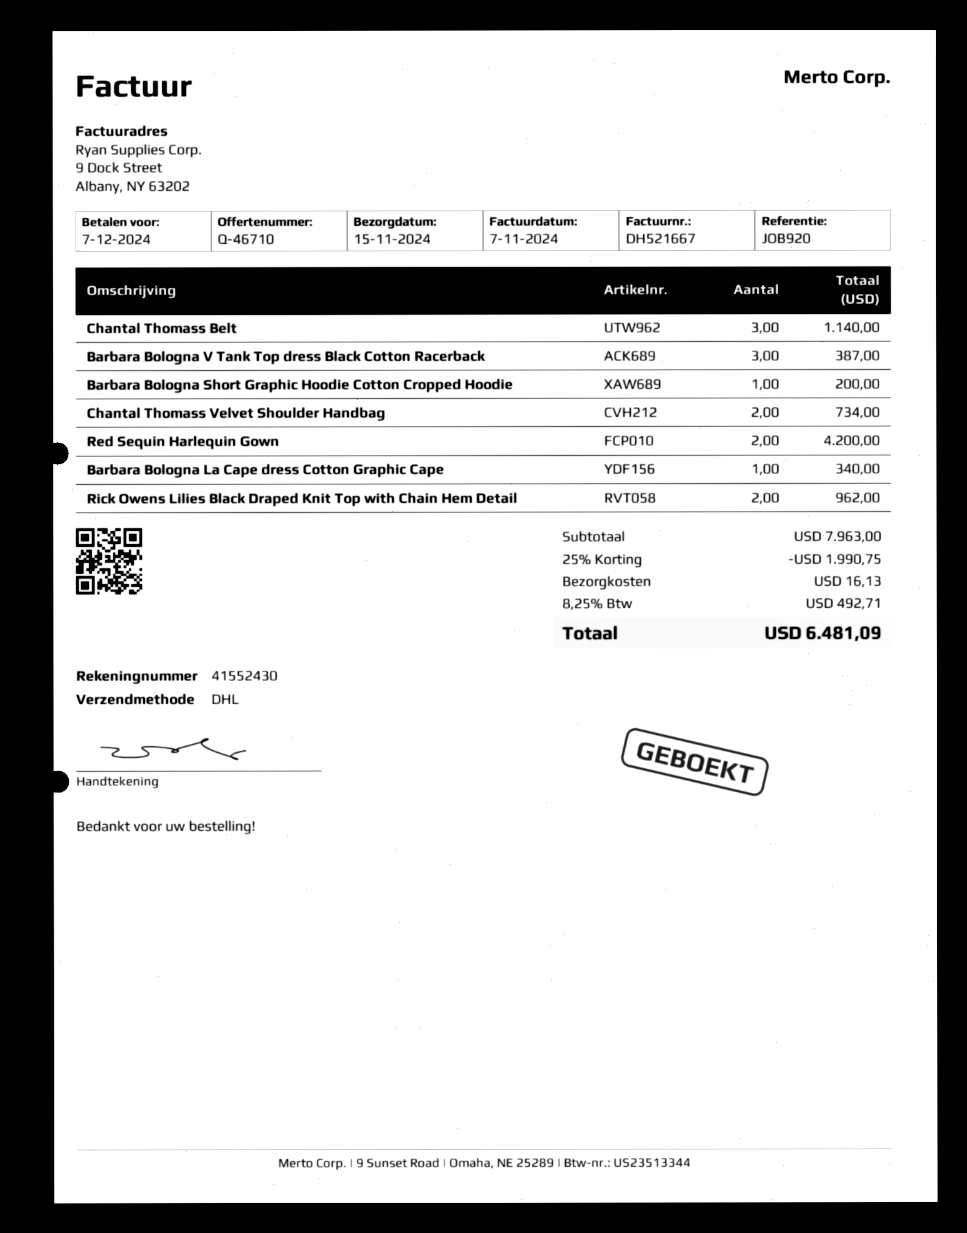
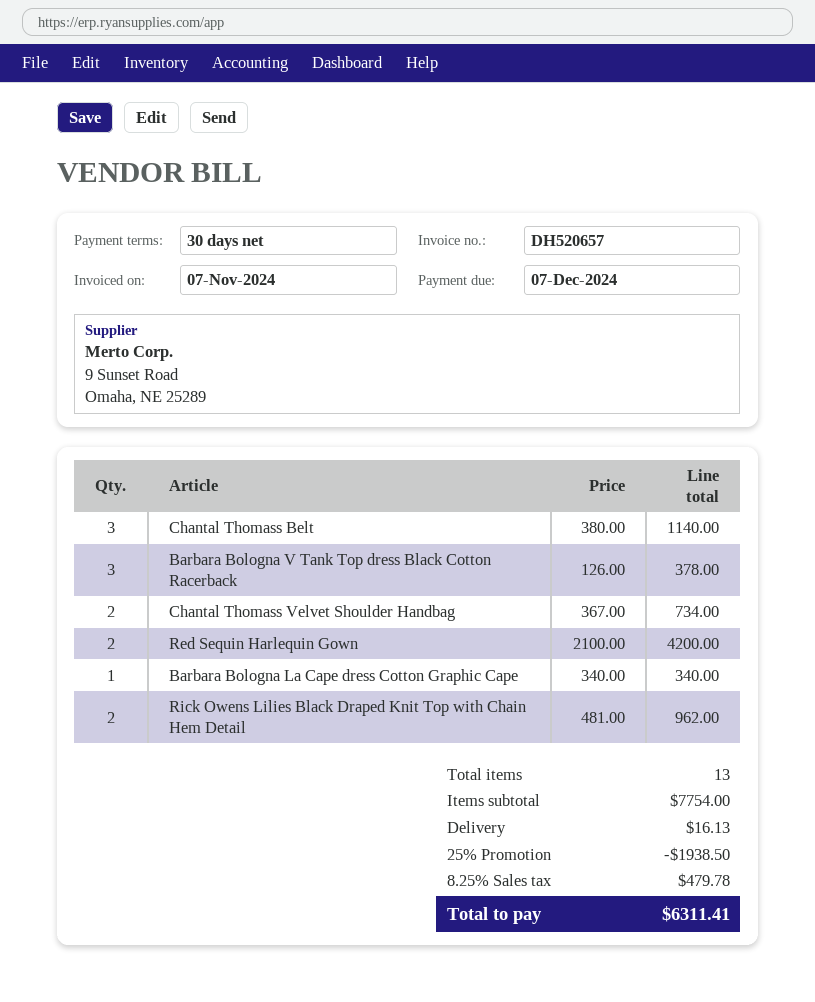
invoice number: DH521667 -> DH520657
Barbara Bologna V Tank Top dress Black Cotton Racerback: 3 for 387.00 -> 3 for 378.00
Barbara Bologna Short Graphic Hoodie Cotton Cropped Hoodie: 1 for 200.00 -> none
subtotal: 7963.00 -> 7754.00
discount: 25% = 1990.75 -> 25% = 1938.50
tax: 8.25% = 492.71 -> 8.25% = 479.78
total: 6481.09 -> 6311.41

